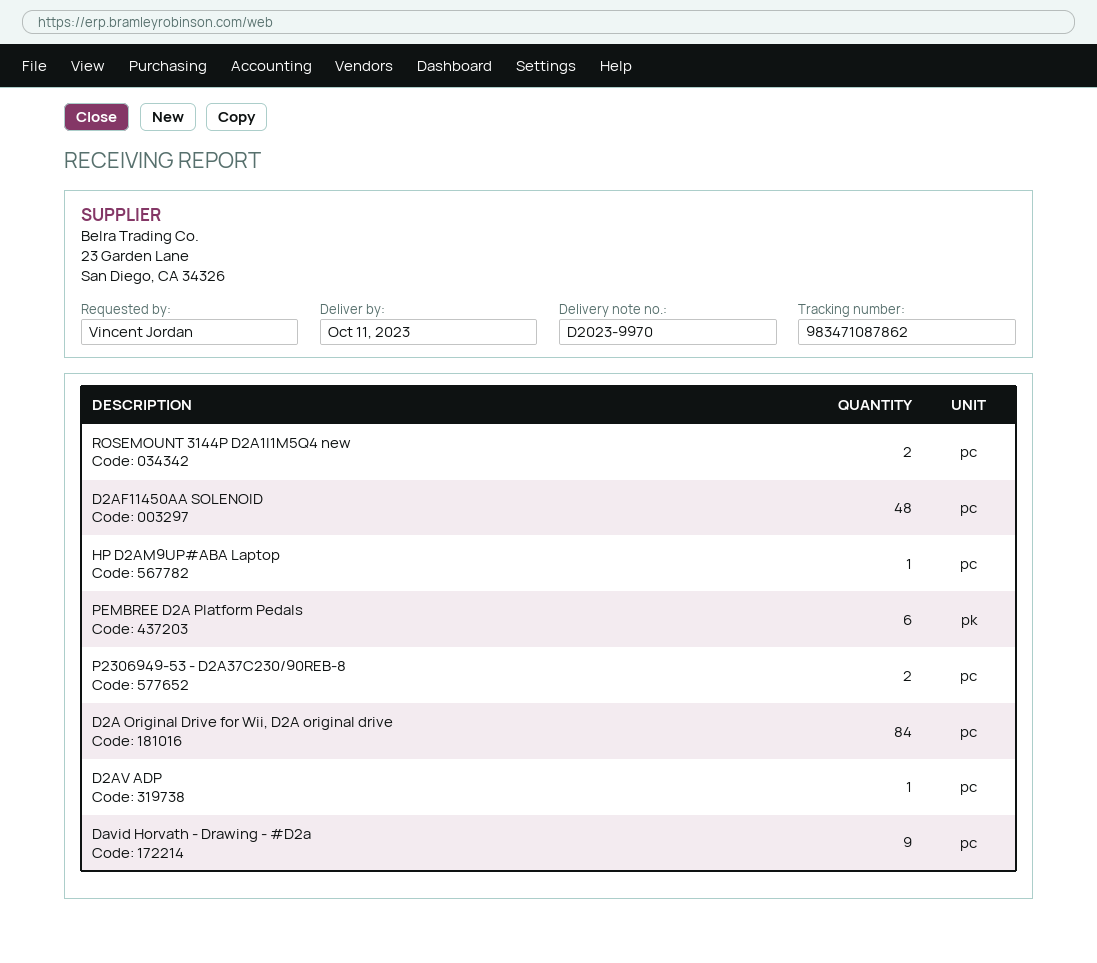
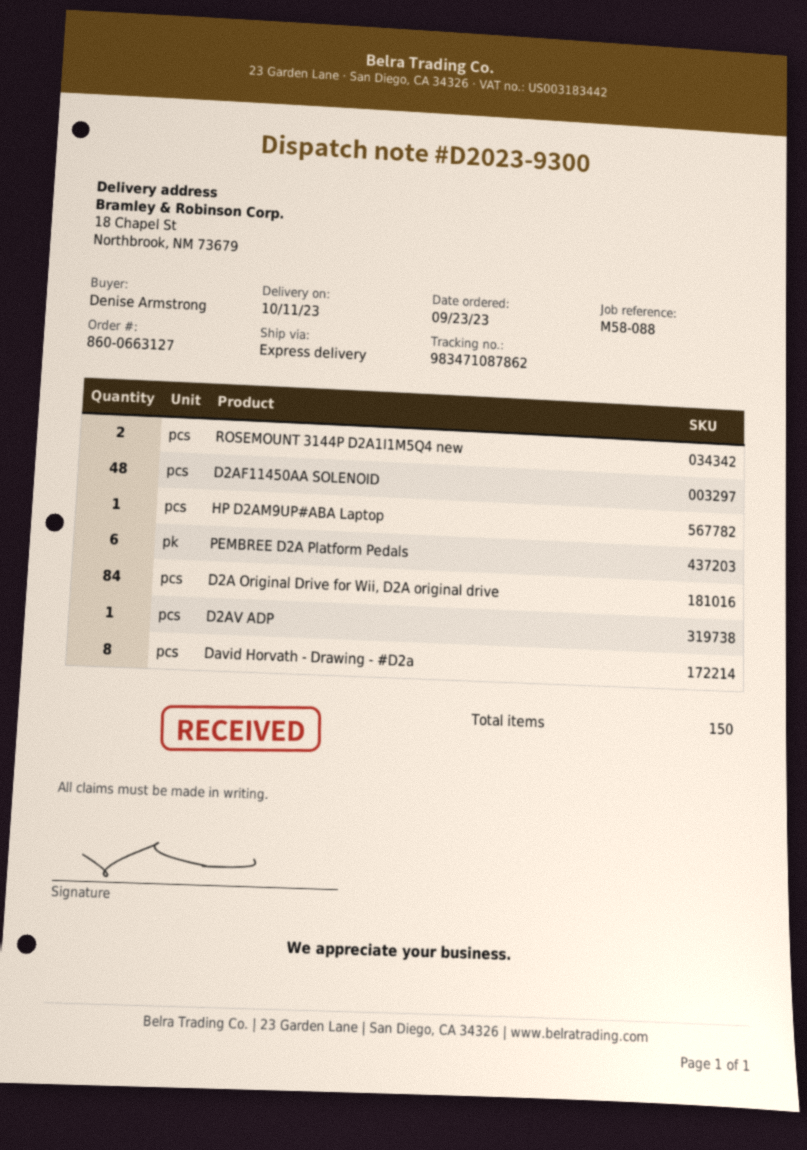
delivery note number: D2023-9970 -> D2023-9300
ordered by: Vincent Jordan -> Denise Armstrong
P2306949-53 - D2A37C230/90REB-8: 2 -> none
David Horvath - Drawing - #D2a: 9 -> 8

